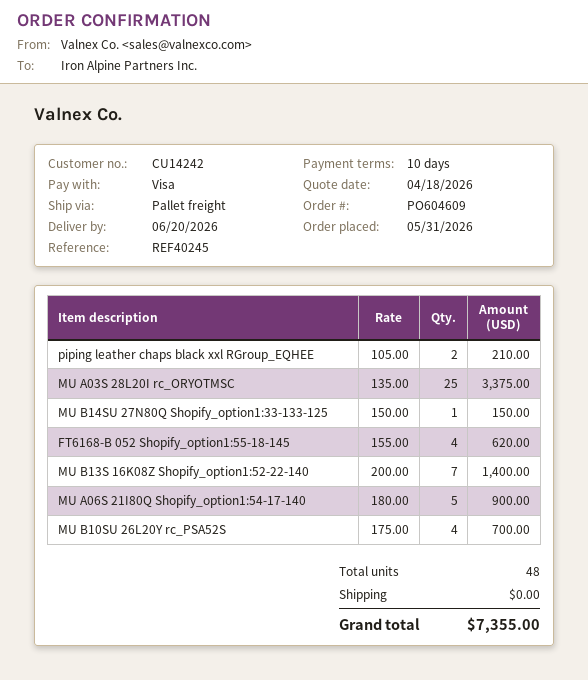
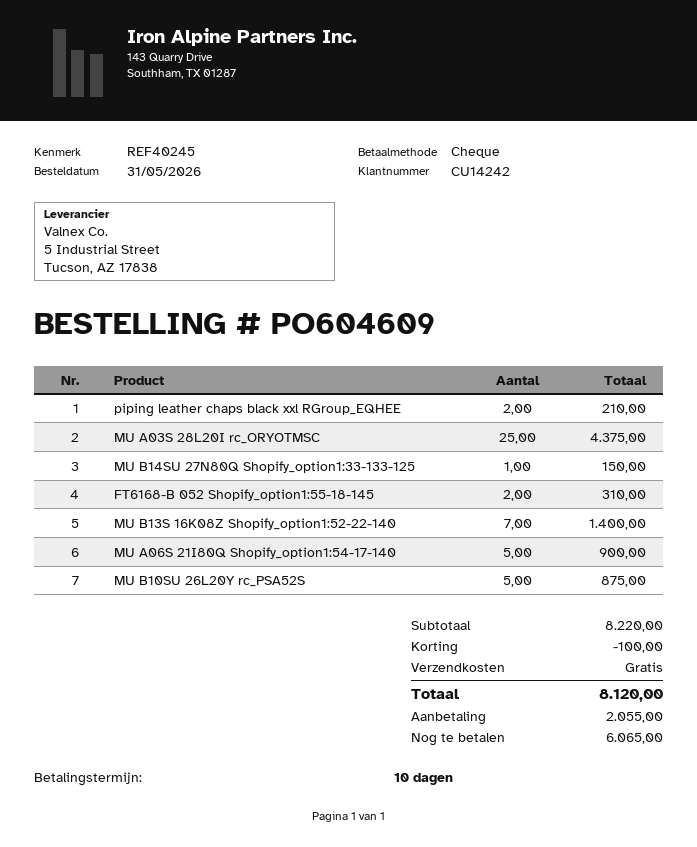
payment method: Visa -> cheque
MU A03S 28L20I rc_ORYOTMSC: 25 for 3375.00 -> 25 for 4375.00
FT6168-B 052 Shopify_option1:55-18-145: 4 for 620.00 -> 2 for 310.00
MU B10SU 26L20Y rc_PSA52S: 4 for 700.00 -> 5 for 875.00
discount: none -> 100.00
total: 7355.00 -> 8120.00

